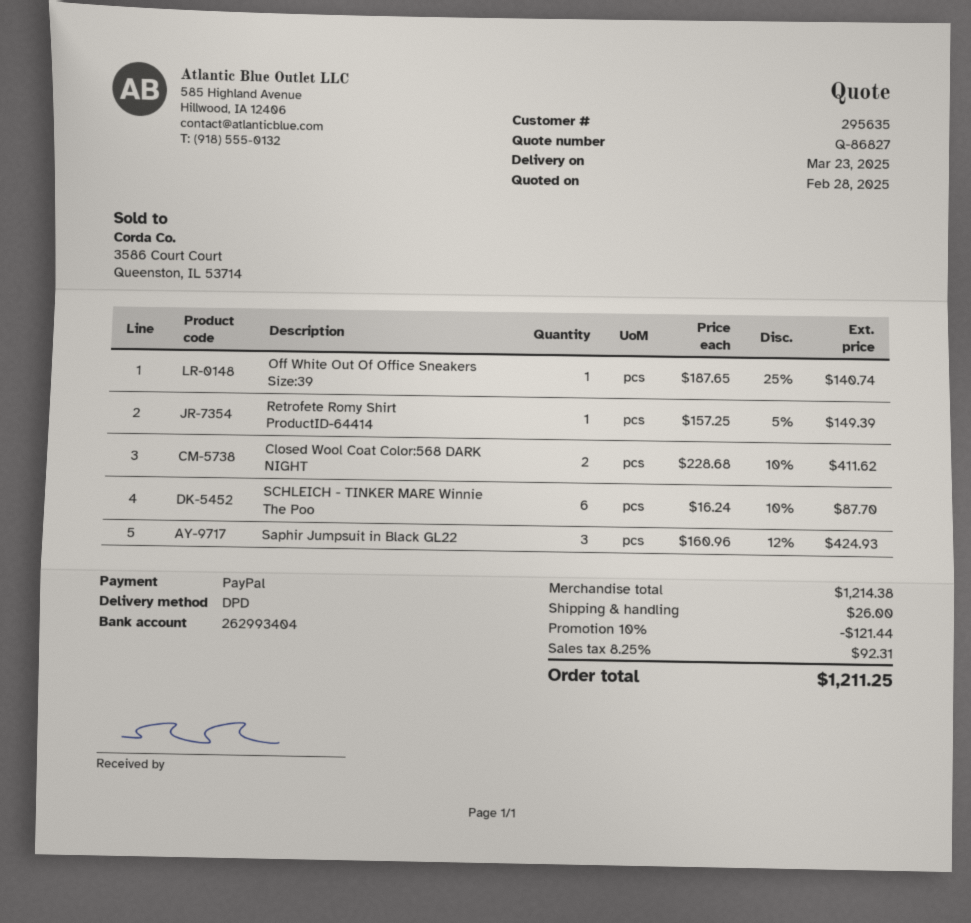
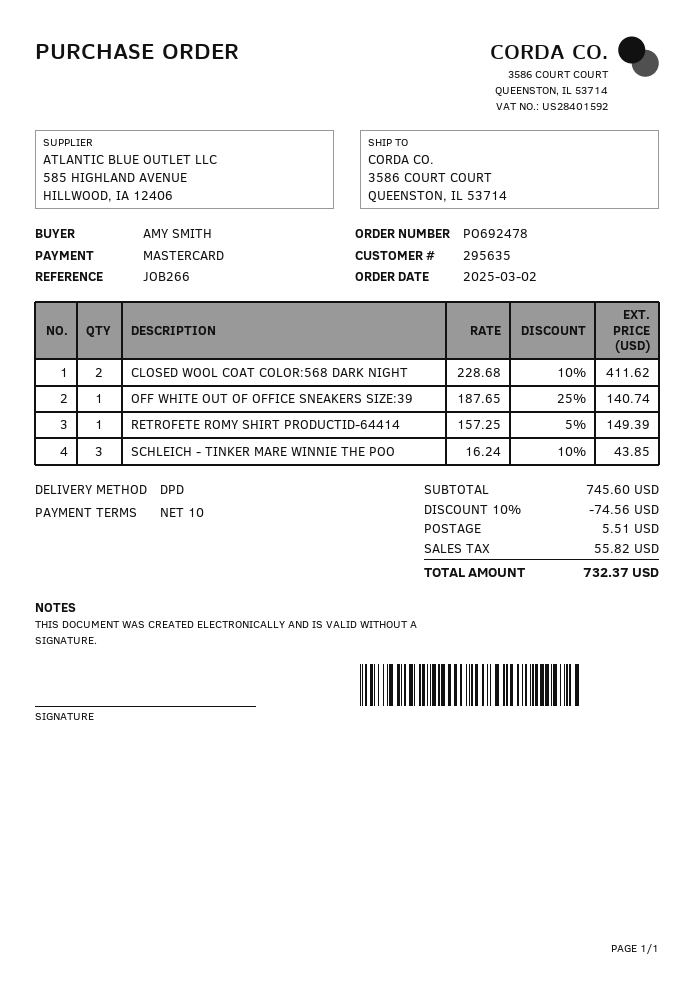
payment method: PayPal -> Mastercard
SCHLEICH - TINKER MARE Winnie The Poo: 6 x 16.24 - 10% = 87.70 -> 3 x 16.24 - 10% = 43.85
Saphir Jumpsuit in Black GL22: 3 x 160.96 - 12% = 424.93 -> none
subtotal: 1214.38 -> 745.60
discount: 10% = 121.44 -> 10% = 74.56
shipping: 26.00 -> 5.51
tax: 92.31 -> 55.82
total: 1211.25 -> 732.37

